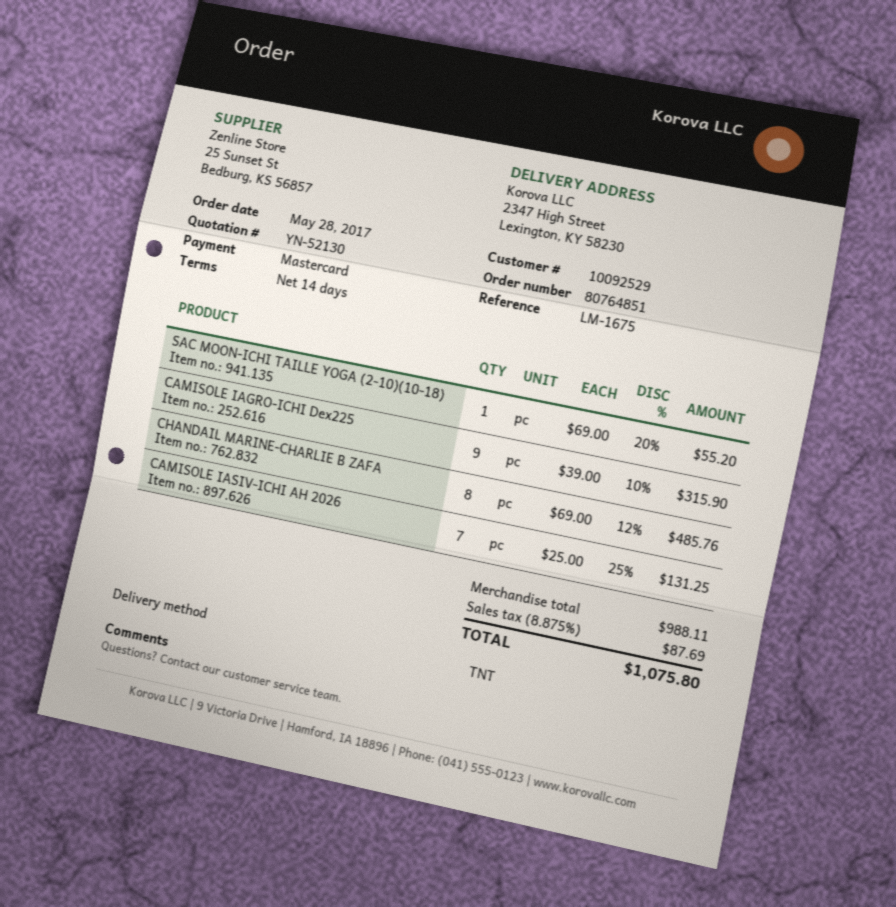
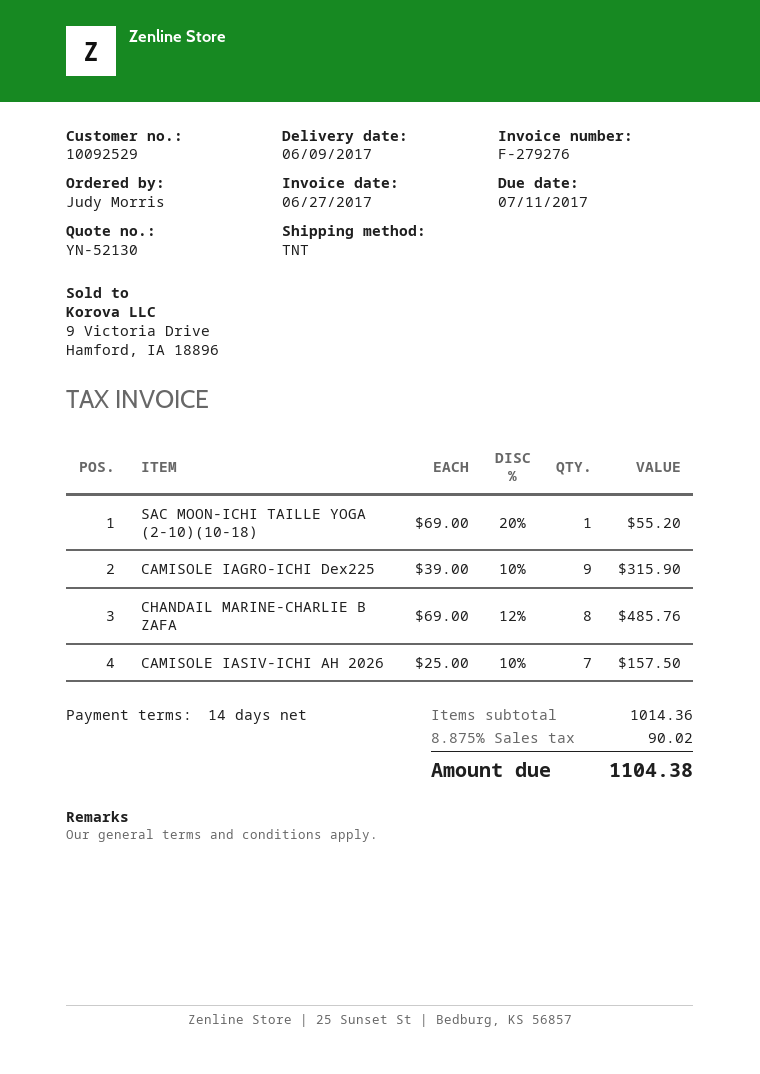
CAMISOLE IASIV-ICHI AH 2026: 7 x 25.00 - 25% = 131.25 -> 7 x 25.00 - 10% = 157.50
subtotal: 988.11 -> 1014.36
tax: 8.875% = 87.69 -> 8.875% = 90.02
total: 1075.80 -> 1104.38

